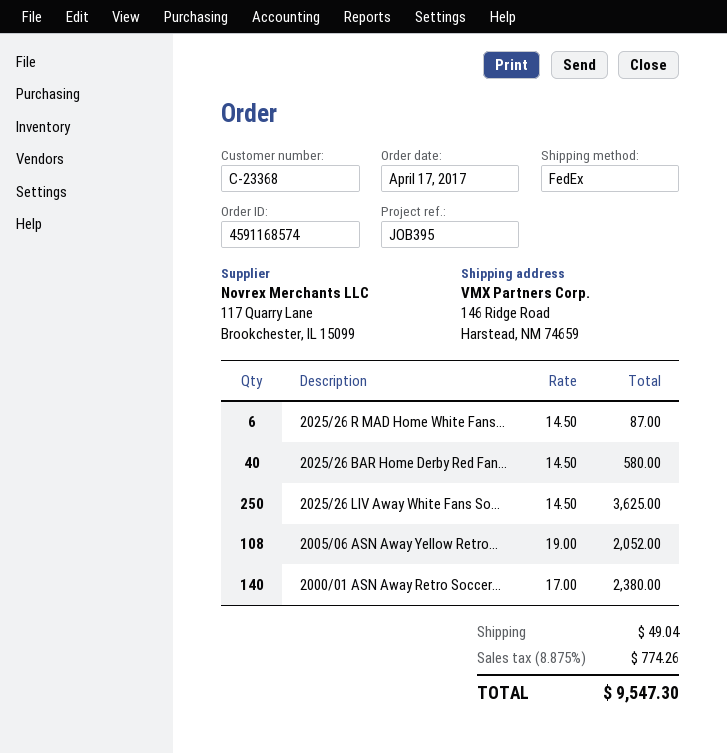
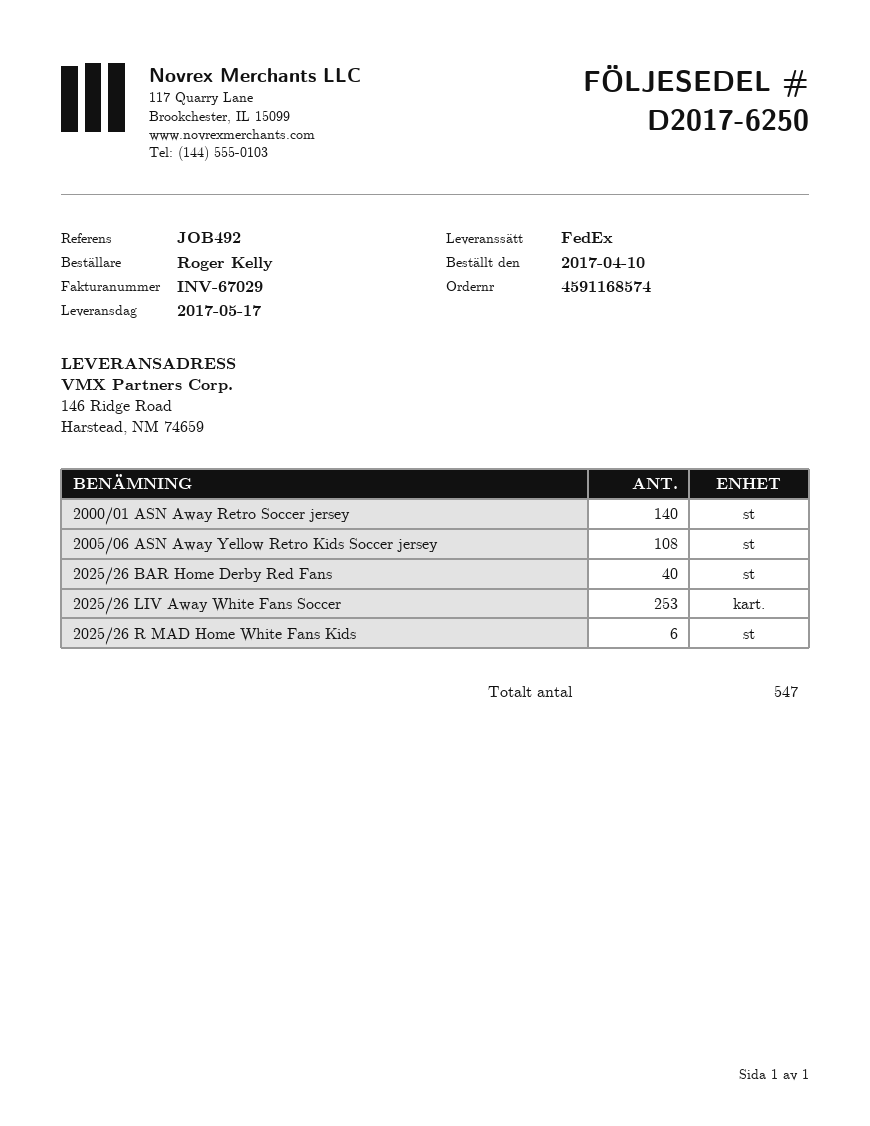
order date: 2017-04-17 -> 2017-04-10
reference: JOB395 -> JOB492
2025/26 LIV Away White Fans So...: 250 -> 253

